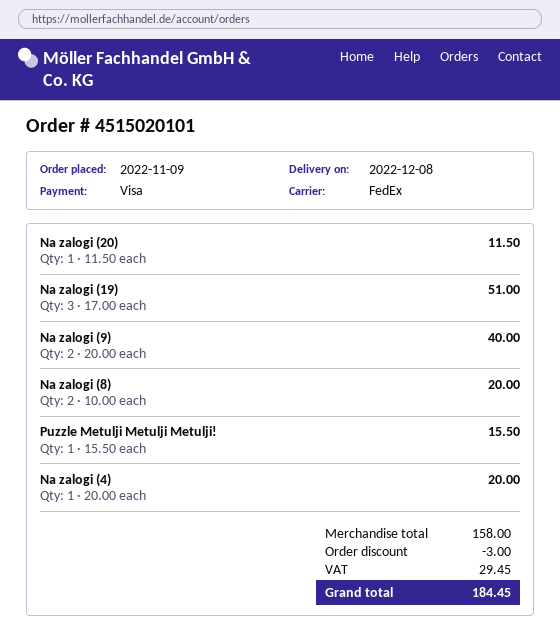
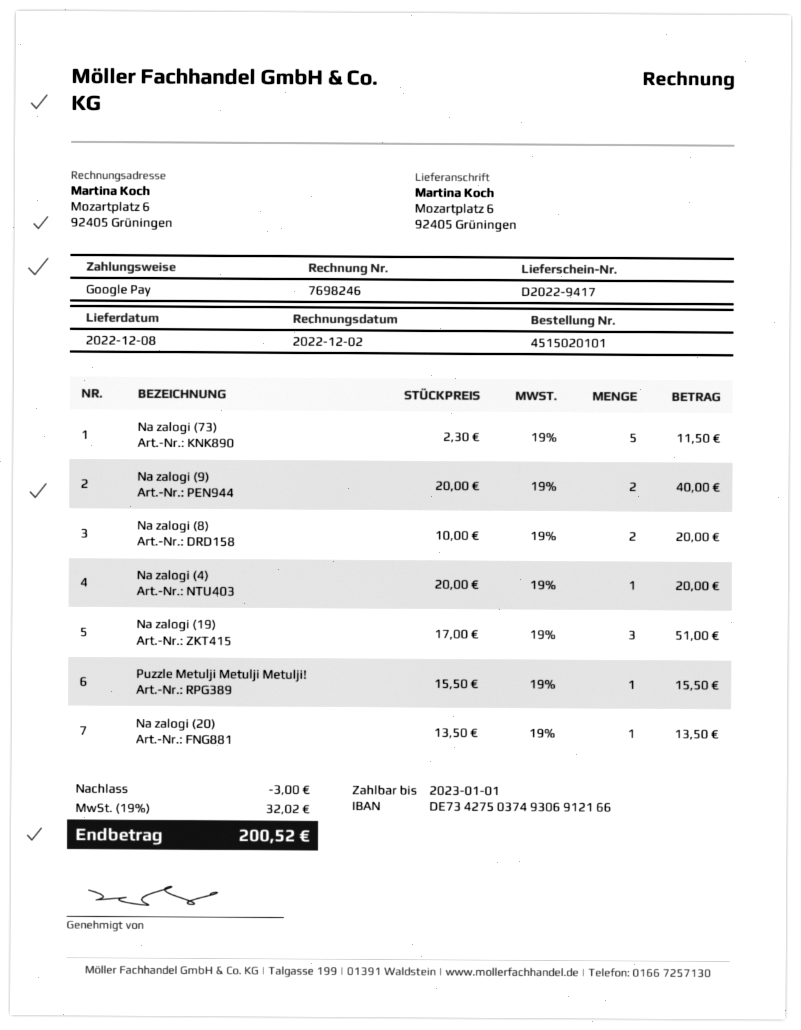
payment method: Visa -> Google Pay
Na zalogi (20): 1 x 11.50 = 11.50 -> 1 x 13.50 = 13.50
Na zalogi (73): none -> 5 x 2.30 = 11.50
tax: 29.45 -> 32.02
total: 184.45 -> 200.52

